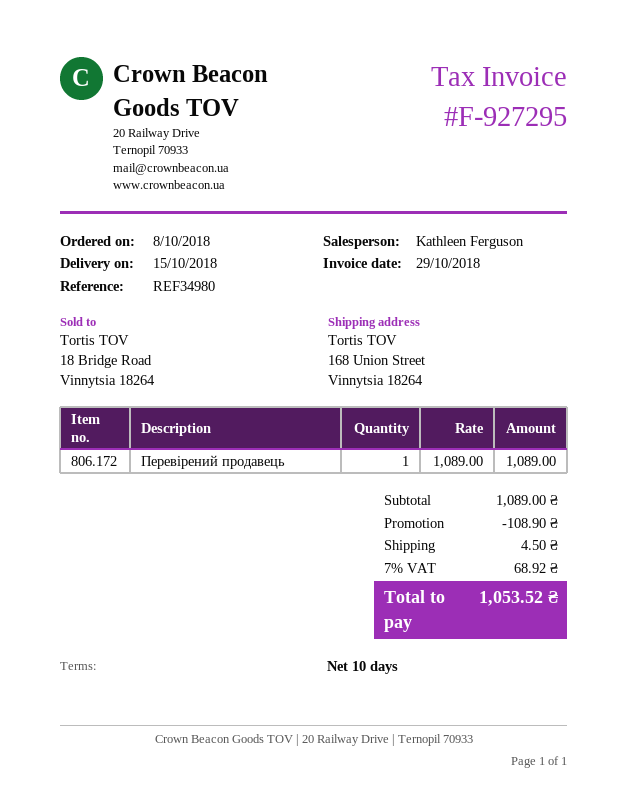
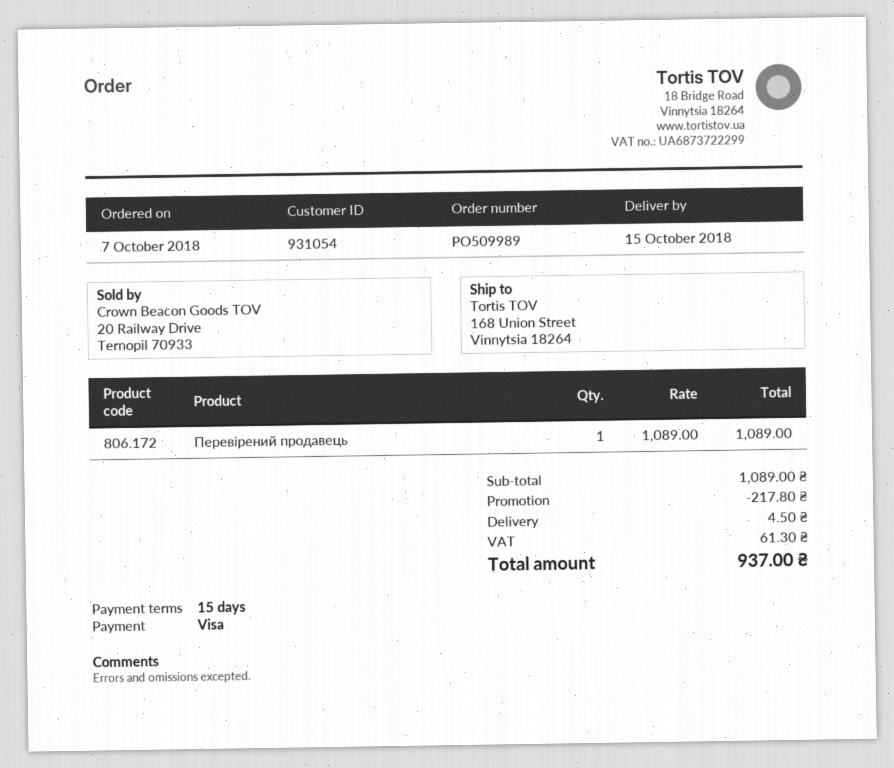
order date: 2018-10-08 -> 2018-10-07
payment terms: 10 days -> 15 days
discount: 108.90 -> 217.80
tax: 68.92 -> 61.30
total: 1053.52 -> 937.00

